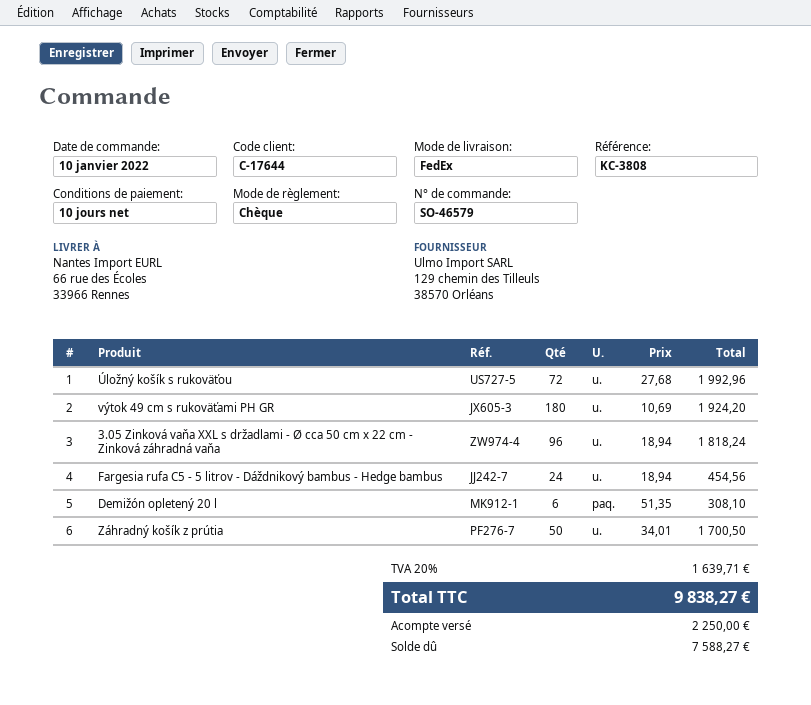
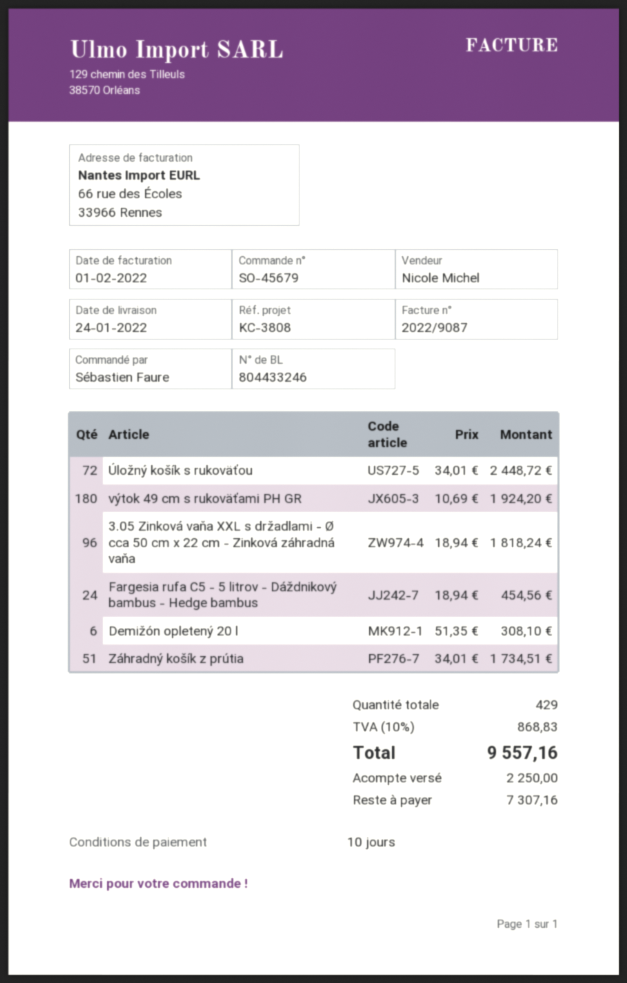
order number: SO-46579 -> SO-45679
Úložný košík s rukoväťou: 72 x 27.68 = 1992.96 -> 72 x 34.01 = 2448.72
Záhradný košík z prútia: 50 x 34.01 = 1700.50 -> 51 x 34.01 = 1734.51
tax: 20% = 1639.71 -> 10% = 868.83
total: 9838.27 -> 9557.16
balance: 7588.27 -> 7307.16

